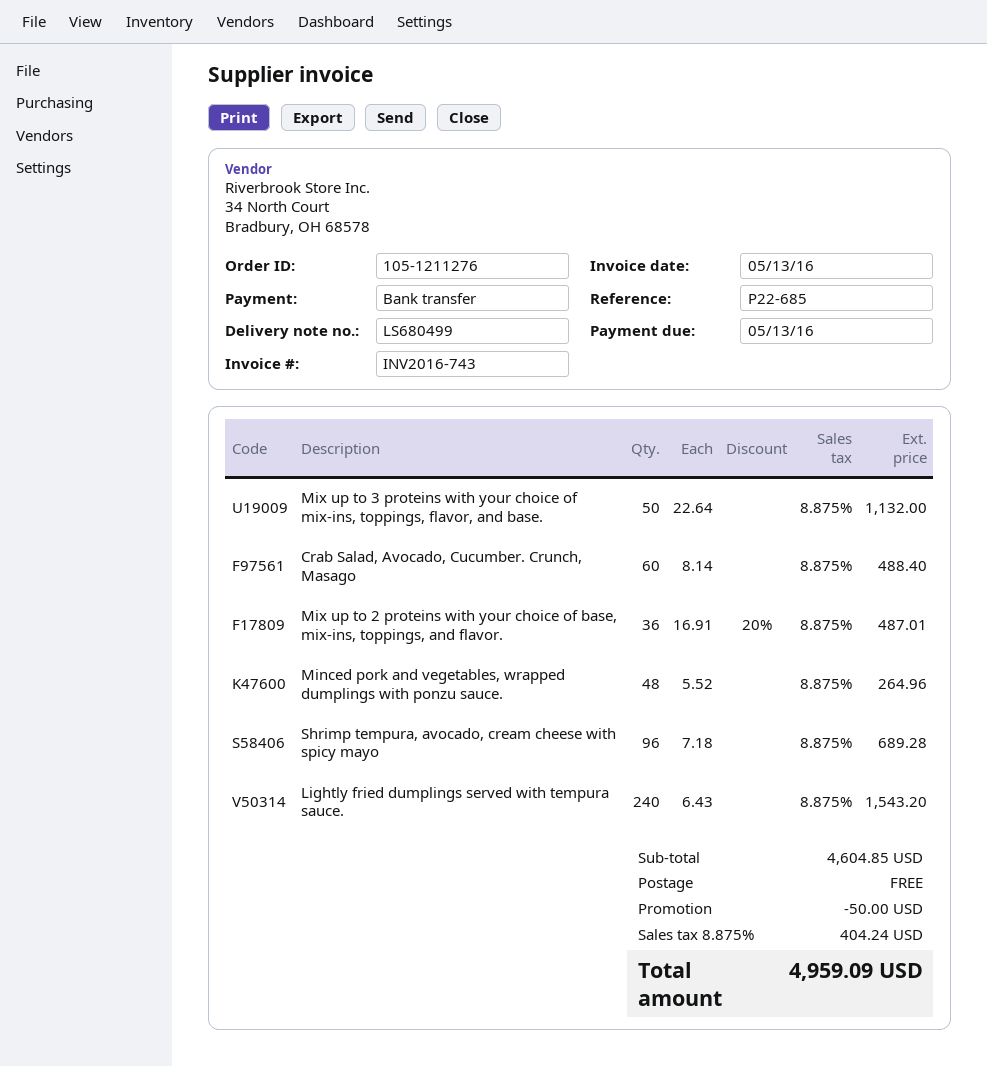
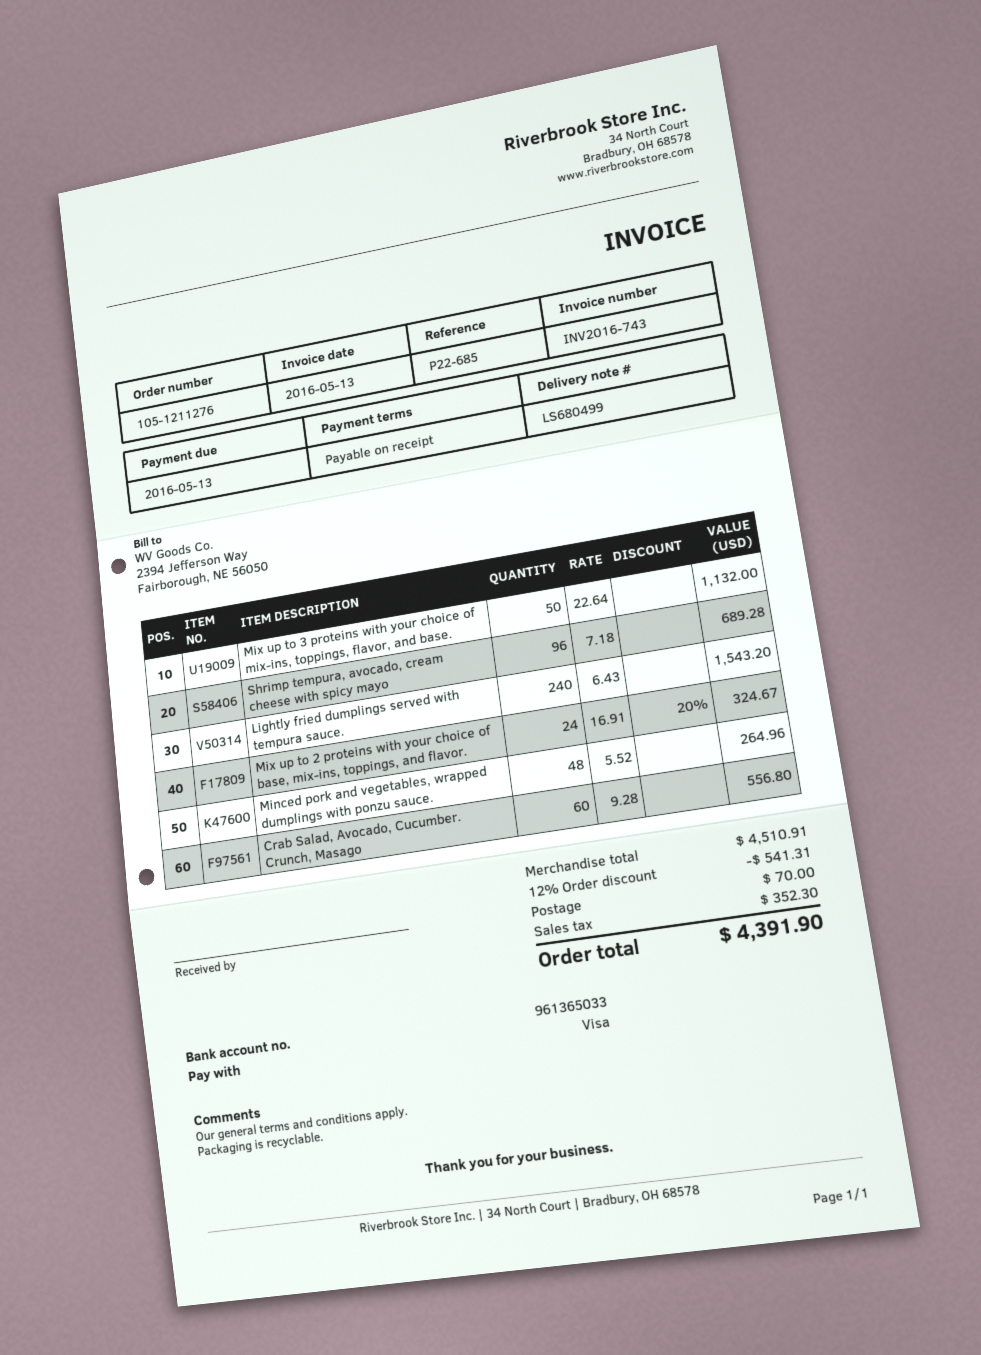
payment method: bank transfer -> Visa
Crab Salad, Avocado, Cucumber. Crunch, Masago: 60 x 8.14 = 488.40 -> 60 x 9.28 = 556.80
Mix up to 2 proteins with your choice of base, mix-ins, toppings, and flavor.: 36 x 16.91 - 20% = 487.01 -> 24 x 16.91 - 20% = 324.67
subtotal: 4604.85 -> 4510.91
discount: 50.00 -> 541.31
shipping: 0.00 -> 70.00
tax: 404.24 -> 352.30
total: 4959.09 -> 4391.90

